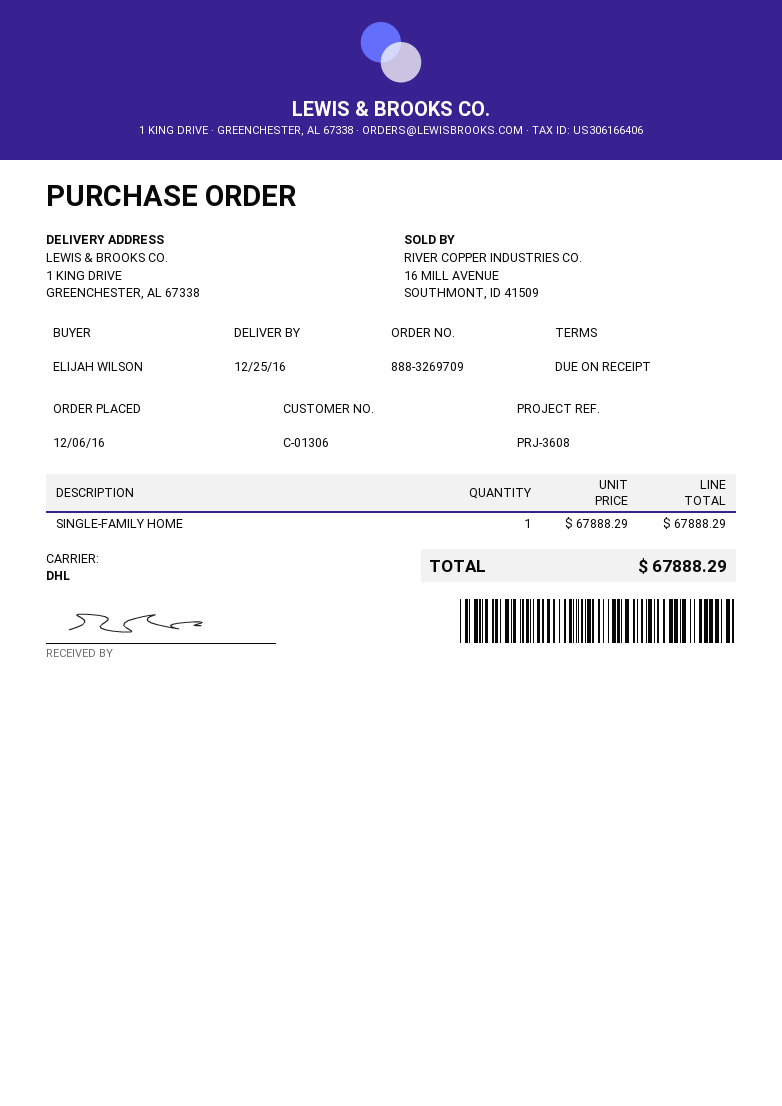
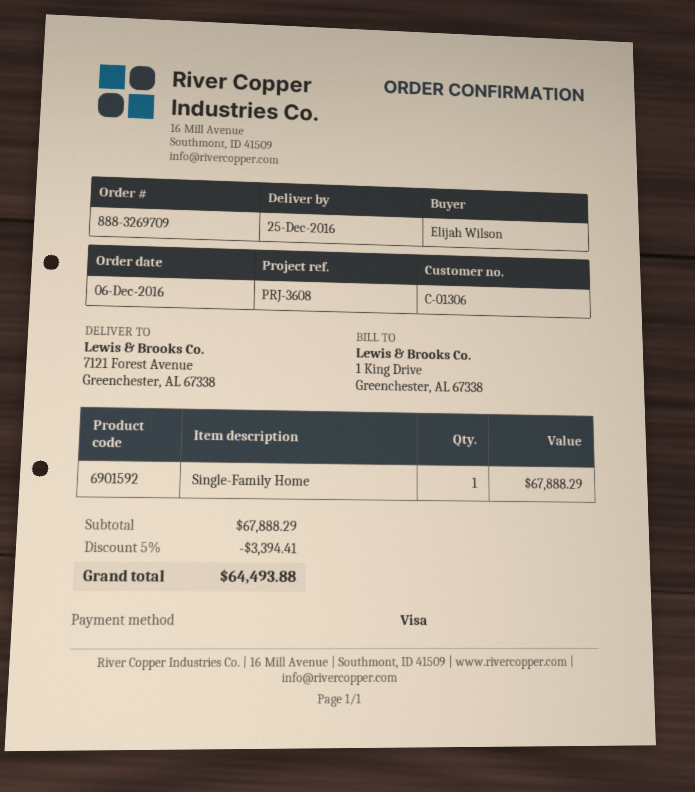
ship to: 1 KING DRIVE, GREENCHESTER, AL 67338 -> 7121 Forest Avenue, Greenchester, AL 67338
discount: none -> 5% = 3394.41
total: 67888.29 -> 64493.88

